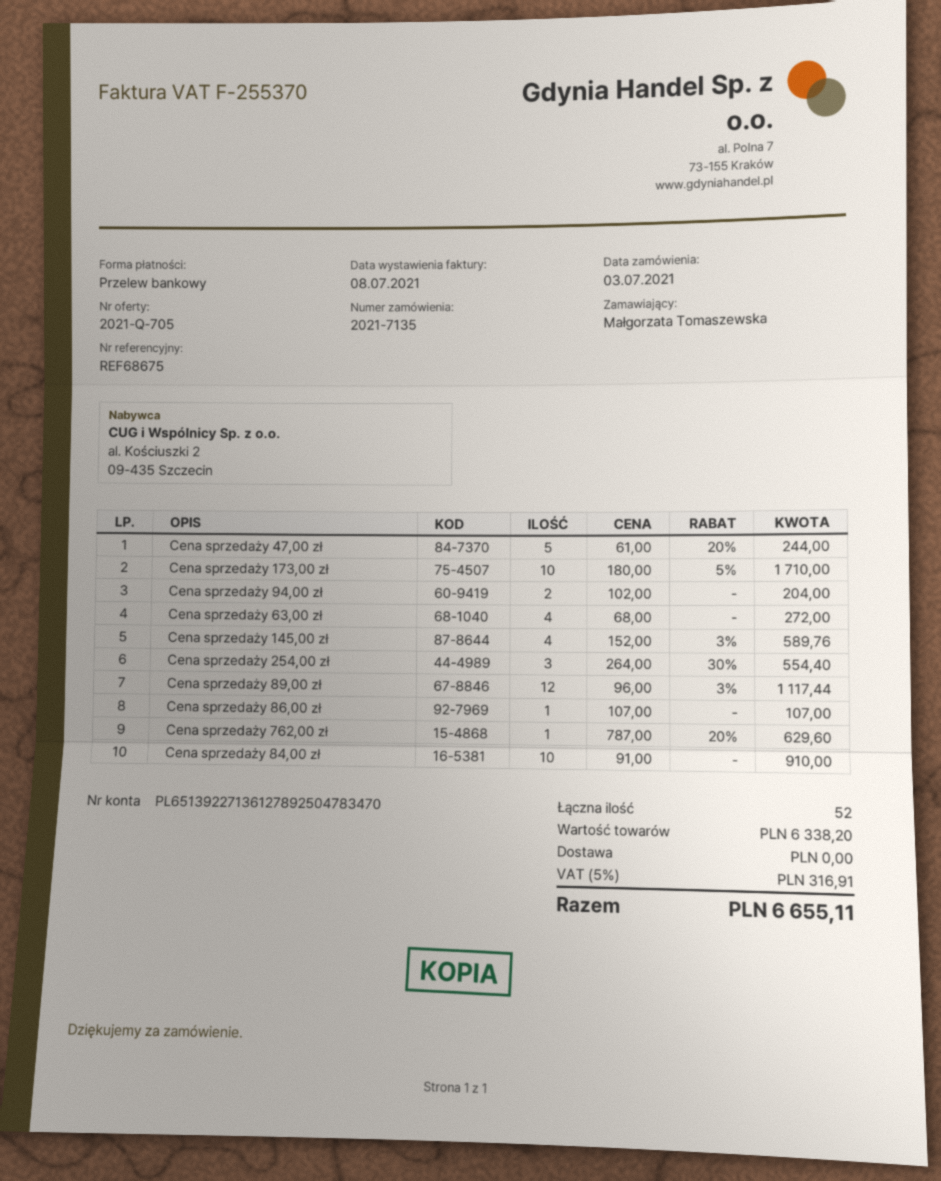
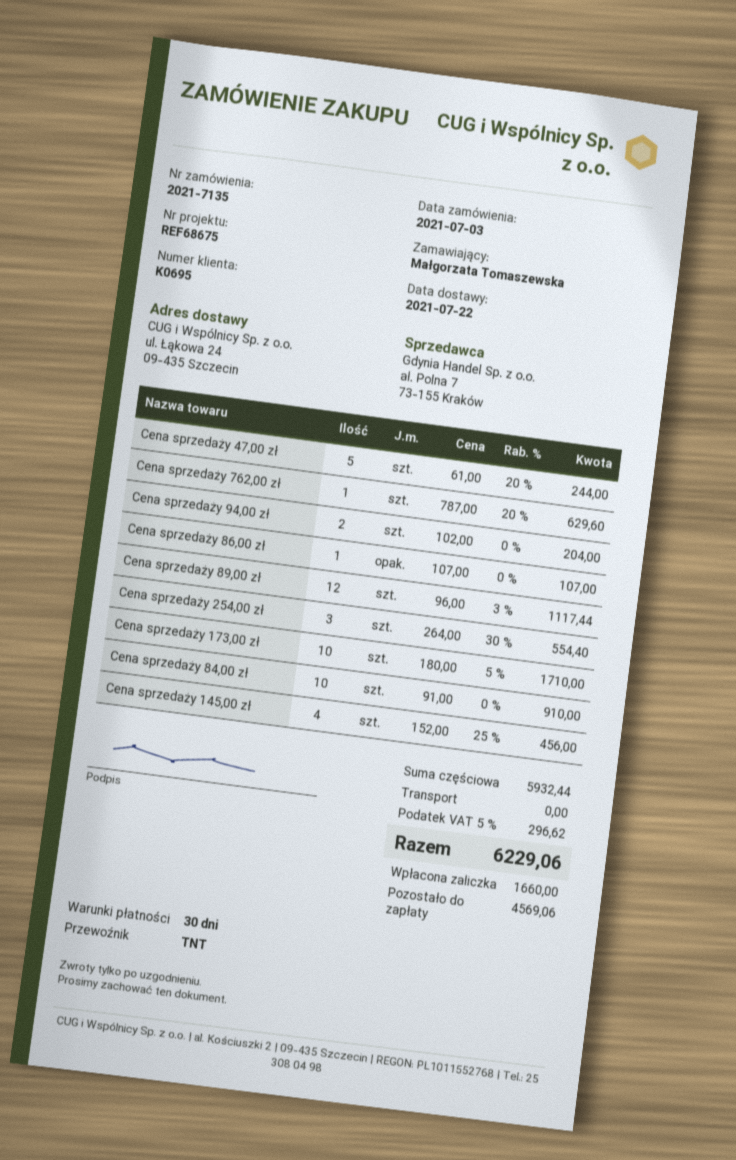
Cena sprzedaży 63,00 zł: 4 x 68.00 = 272.00 -> none
Cena sprzedaży 145,00 zł: 4 x 152.00 - 3% = 589.76 -> 4 x 152.00 - 25% = 456.00
subtotal: 6338.20 -> 5932.44
tax: 5% = 316.91 -> 5% = 296.62
total: 6655.11 -> 6229.06

